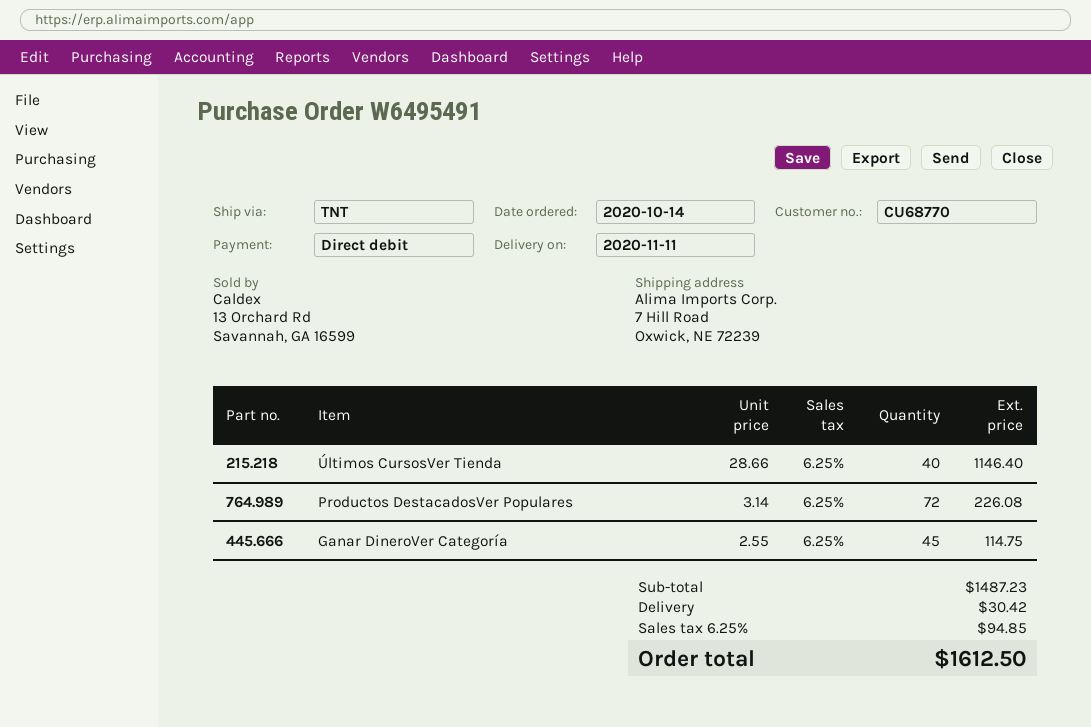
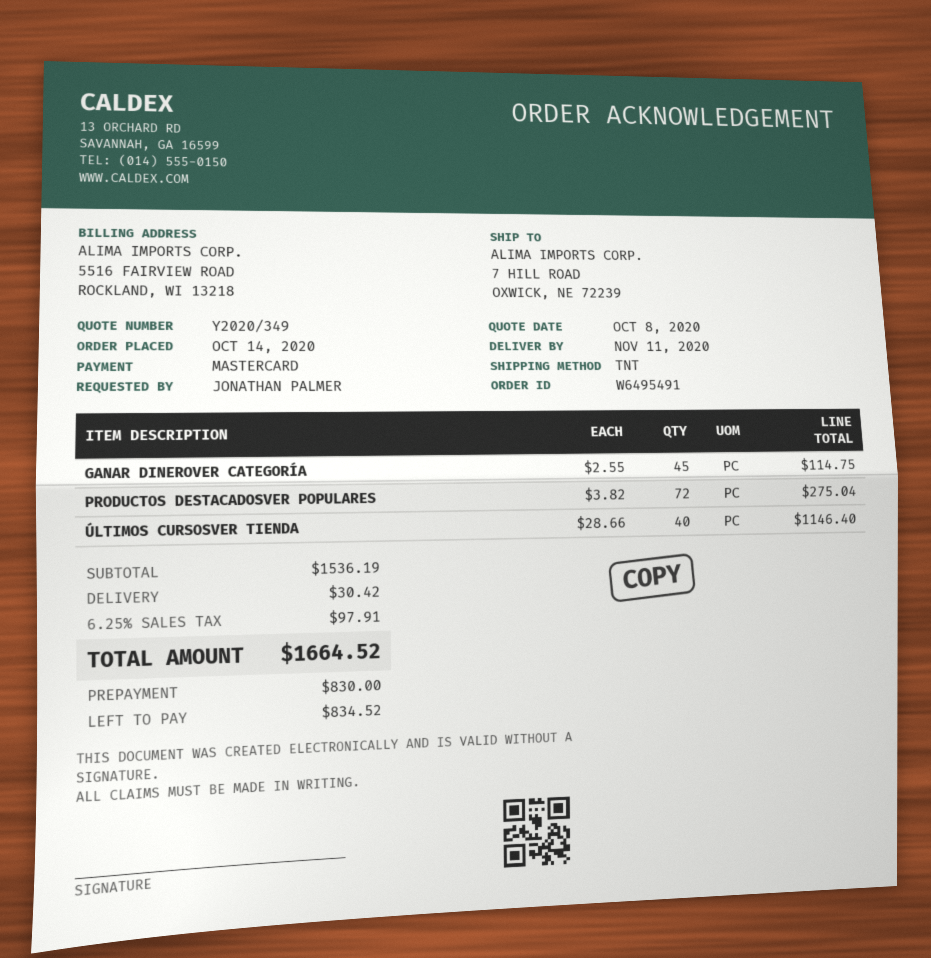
payment method: direct debit -> Mastercard
Productos DestacadosVer Populares: 72 x 3.14 = 226.08 -> 72 x 3.82 = 275.04
subtotal: 1487.23 -> 1536.19
tax: 6.25% = 94.85 -> 6.25% = 97.91
total: 1612.50 -> 1664.52

